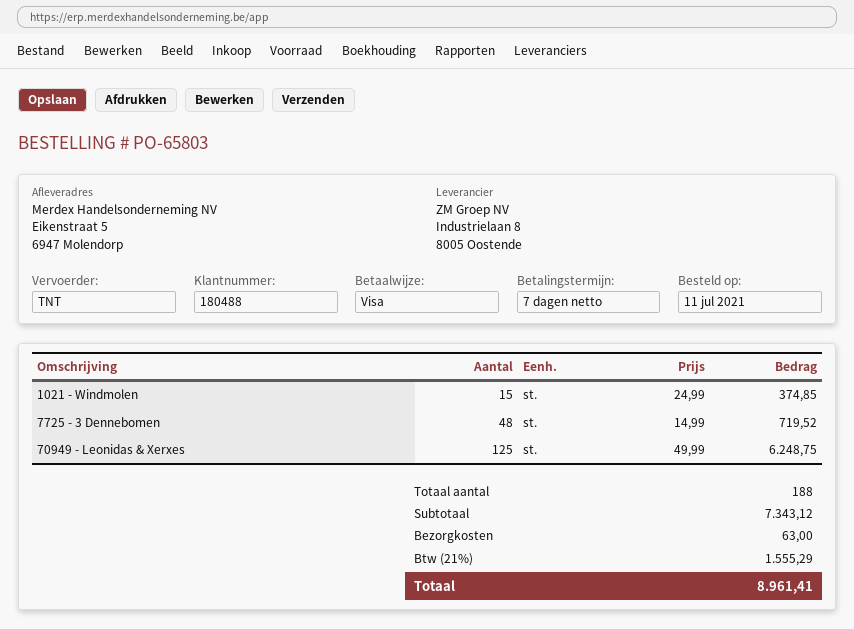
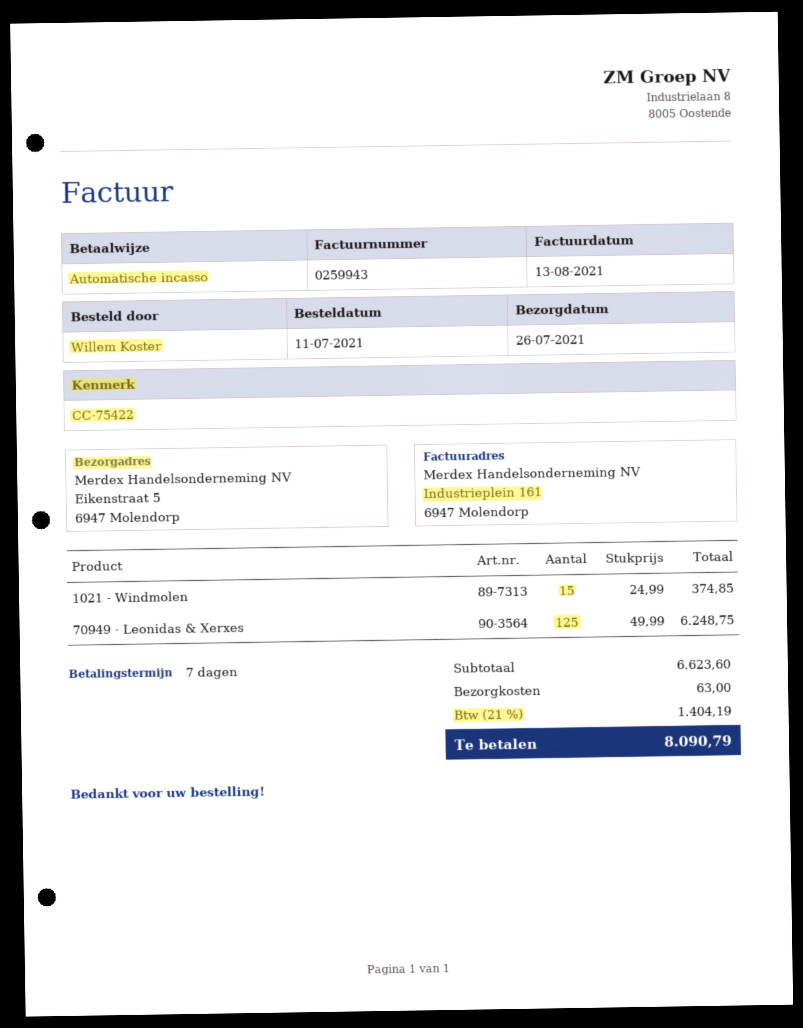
payment method: Visa -> direct debit
7725 - 3 Dennebomen: 48 x 14.99 = 719.52 -> none
subtotal: 7343.12 -> 6623.60
tax: 21% = 1555.29 -> 21% = 1404.19
total: 8961.41 -> 8090.79

